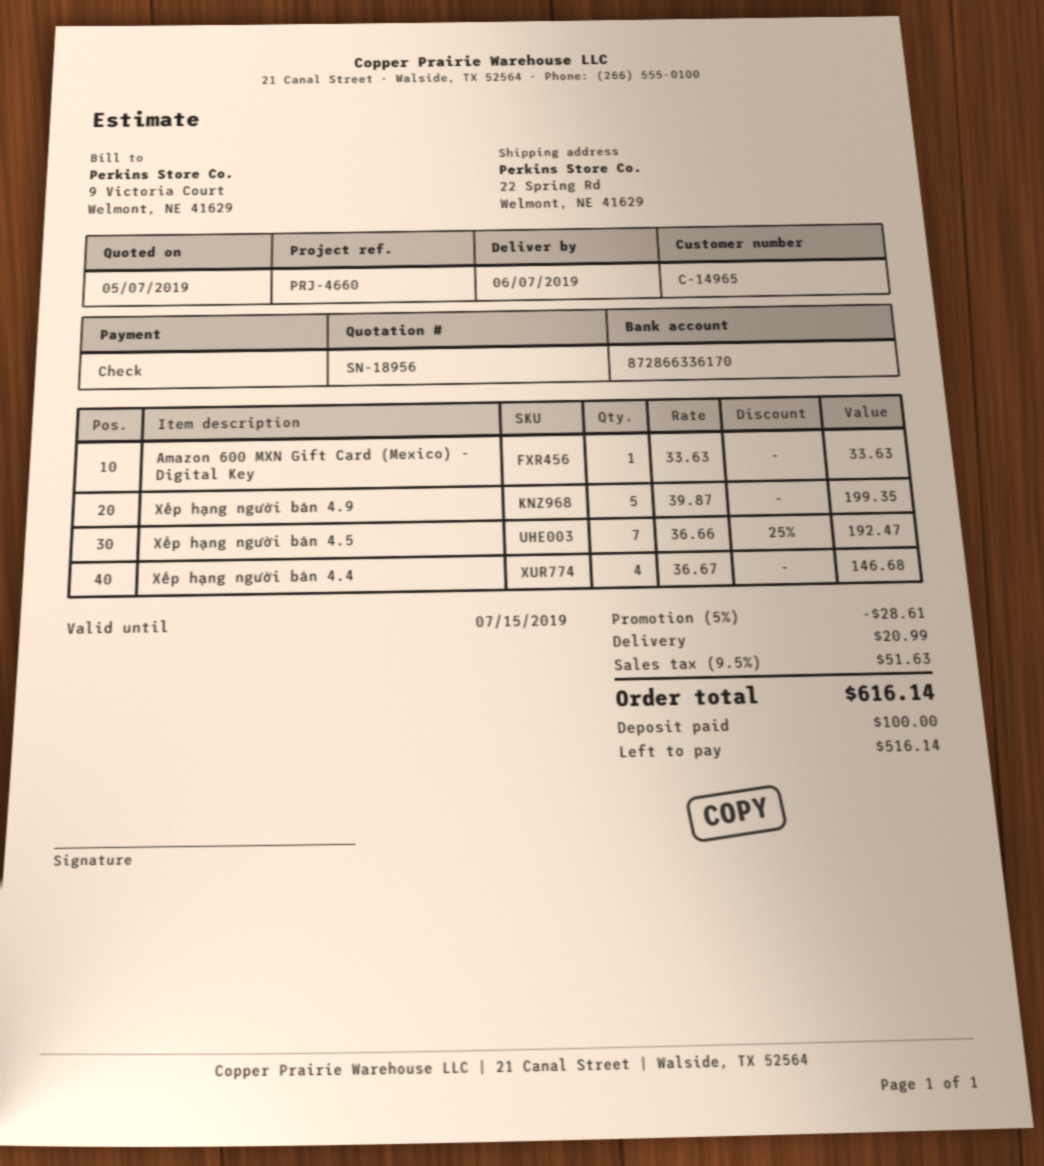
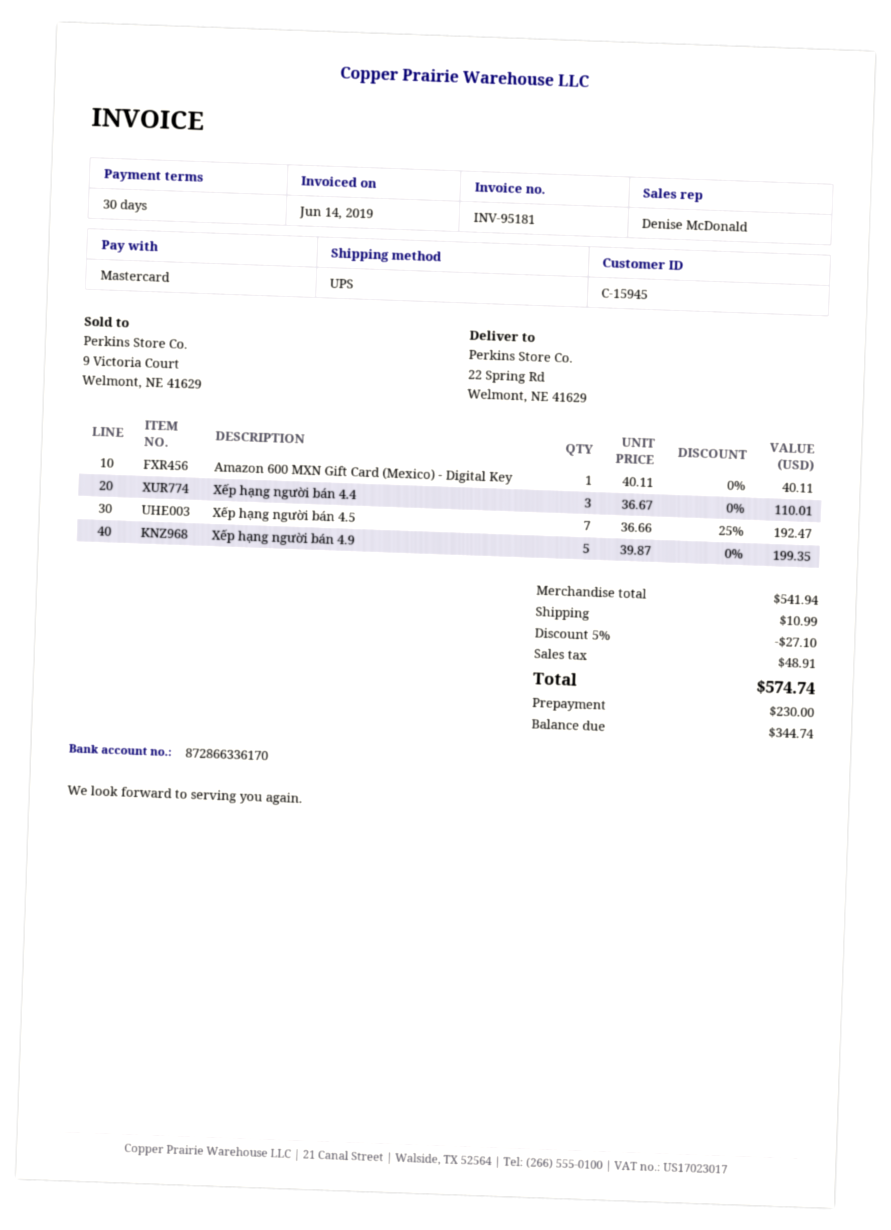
customer number: C-14965 -> C-15945
payment method: cheque -> Mastercard
Amazon 600 MXN Gift Card (Mexico) - Digital Key: 1 x 33.63 = 33.63 -> 1 x 40.11 = 40.11
Xếp hạng người bán 4.4: 4 x 36.67 = 146.68 -> 3 x 36.67 = 110.01
discount: 5% = 28.61 -> 5% = 27.10
shipping: 20.99 -> 10.99
tax: 51.63 -> 48.91
total: 616.14 -> 574.74
deposit: 100.00 -> 230.00
balance: 516.14 -> 344.74

